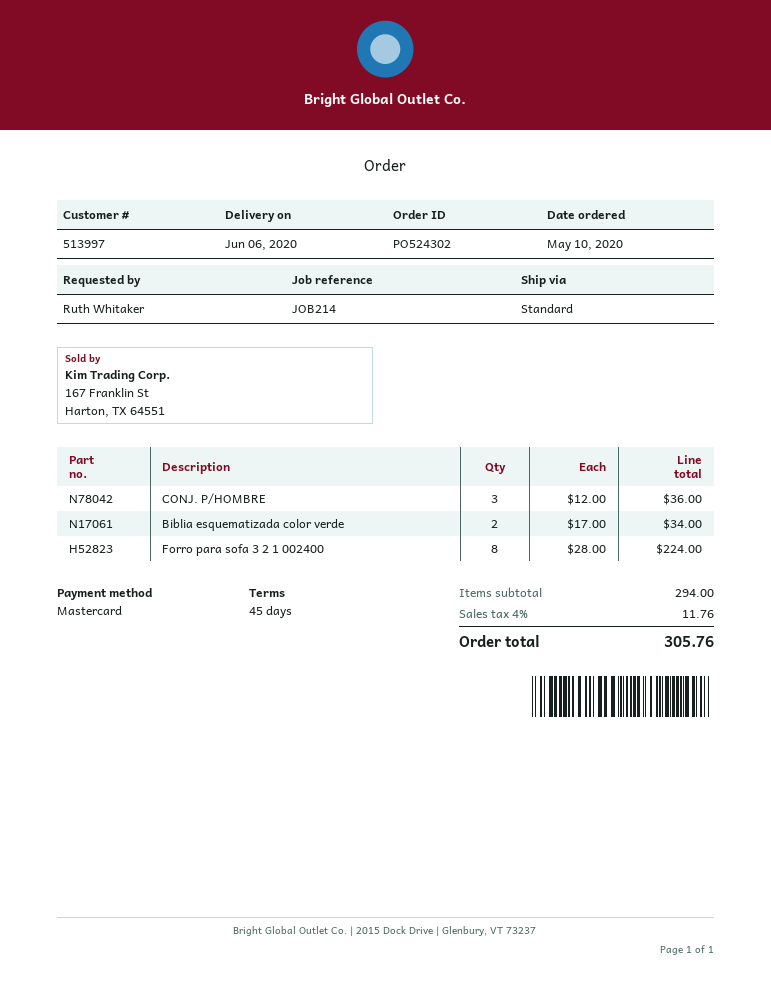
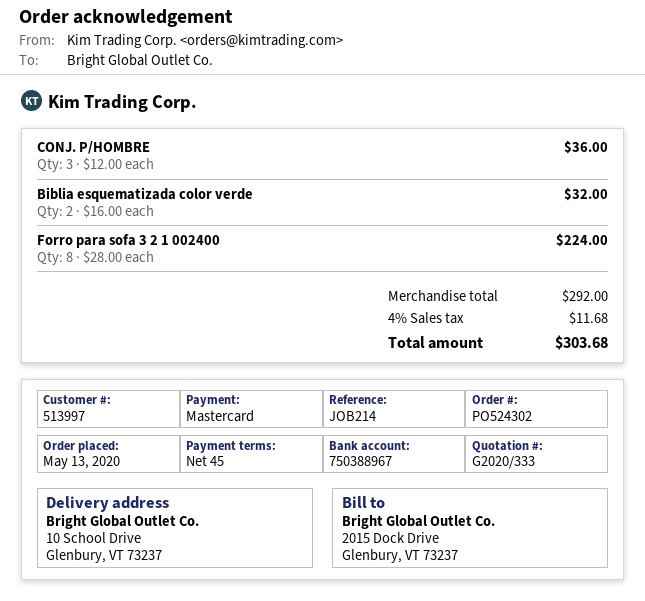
order date: 2020-05-10 -> 2020-05-13
Biblia esquematizada color verde: 2 x 17.00 = 34.00 -> 2 x 16.00 = 32.00
subtotal: 294.00 -> 292.00
tax: 4% = 11.76 -> 4% = 11.68
total: 305.76 -> 303.68

